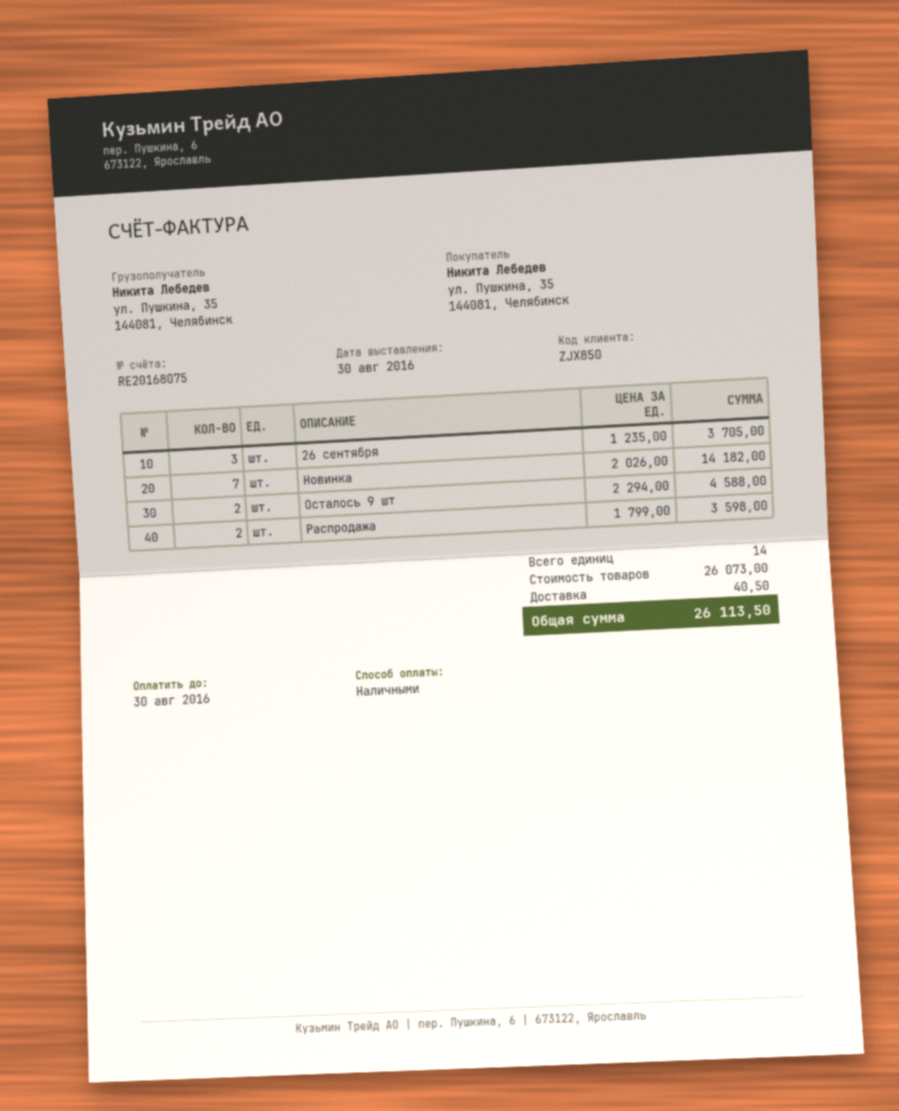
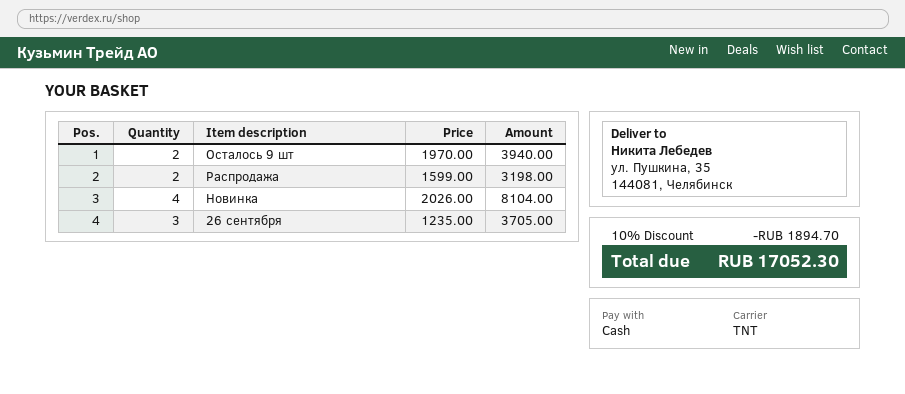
Новинка: 7 x 2026.00 = 14182.00 -> 4 x 2026.00 = 8104.00
Осталось 9 шт: 2 x 2294.00 = 4588.00 -> 2 x 1970.00 = 3940.00
Распродажа: 2 x 1799.00 = 3598.00 -> 2 x 1599.00 = 3198.00
discount: none -> 10% = 1894.70
shipping: 40.50 -> none
total: 26113.50 -> 17052.30

